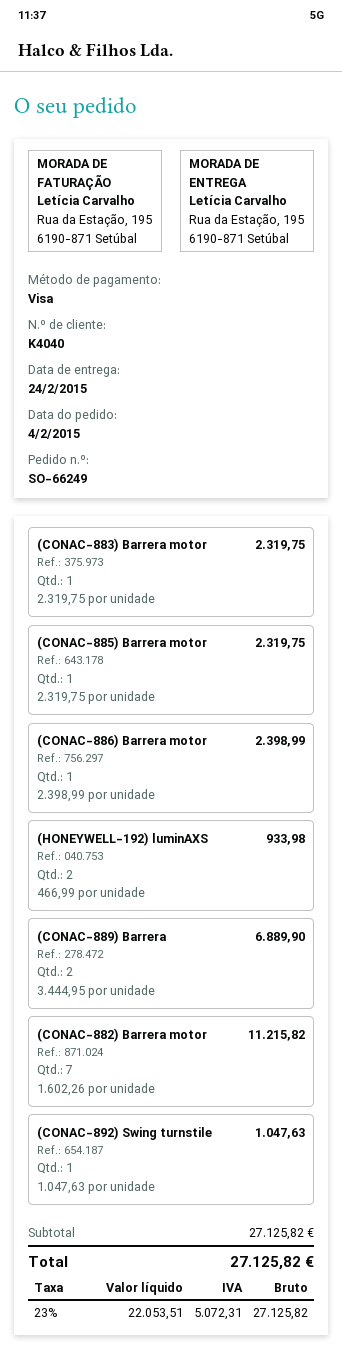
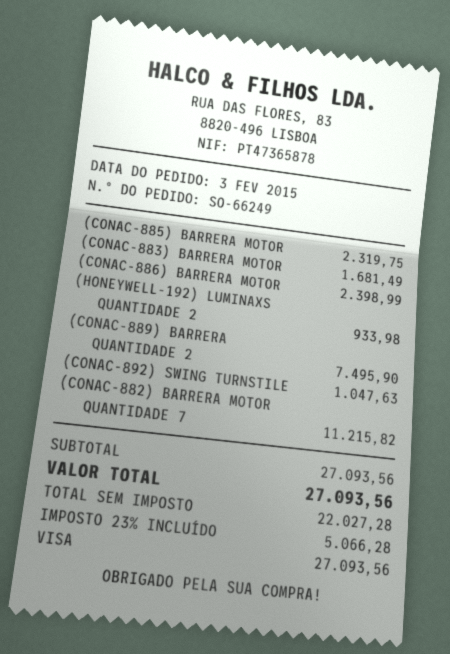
order date: 2015-02-04 -> 2015-02-03
(CONAC-883) Barrera motor: 1 for 2319.75 -> 1 for 1681.49
(CONAC-889) Barrera: 2 for 6889.90 -> 2 for 7495.90
subtotal: 27125.82 -> 27093.56
net: 22053.51 -> 22027.28
tax: 23% = 5072.31 -> 23% = 5066.28
total: 27125.82 -> 27093.56

